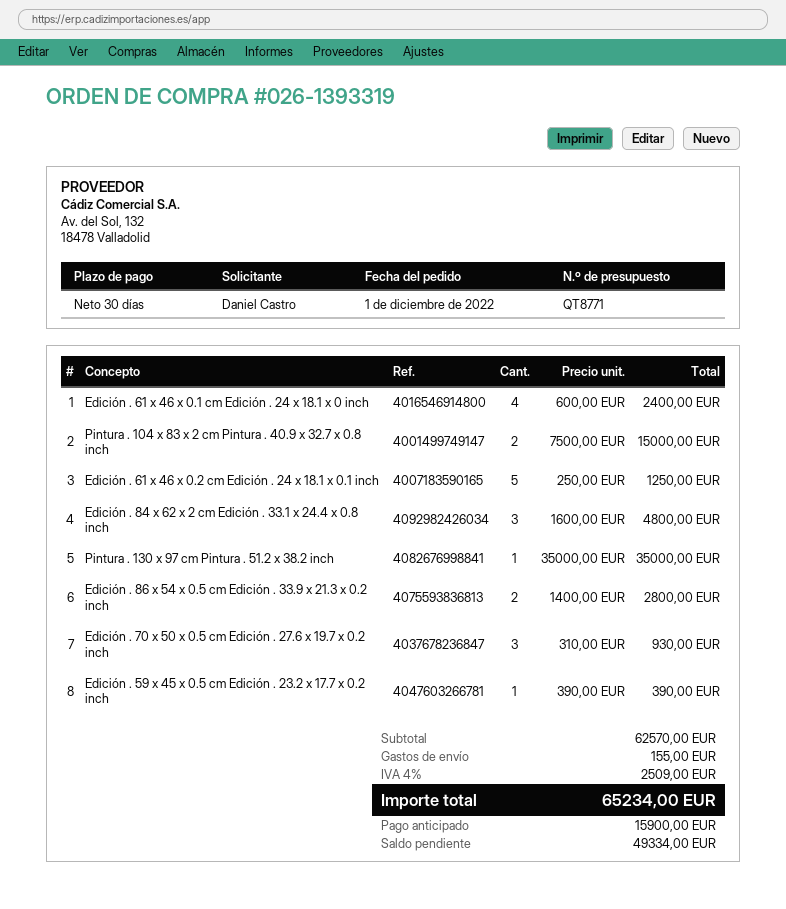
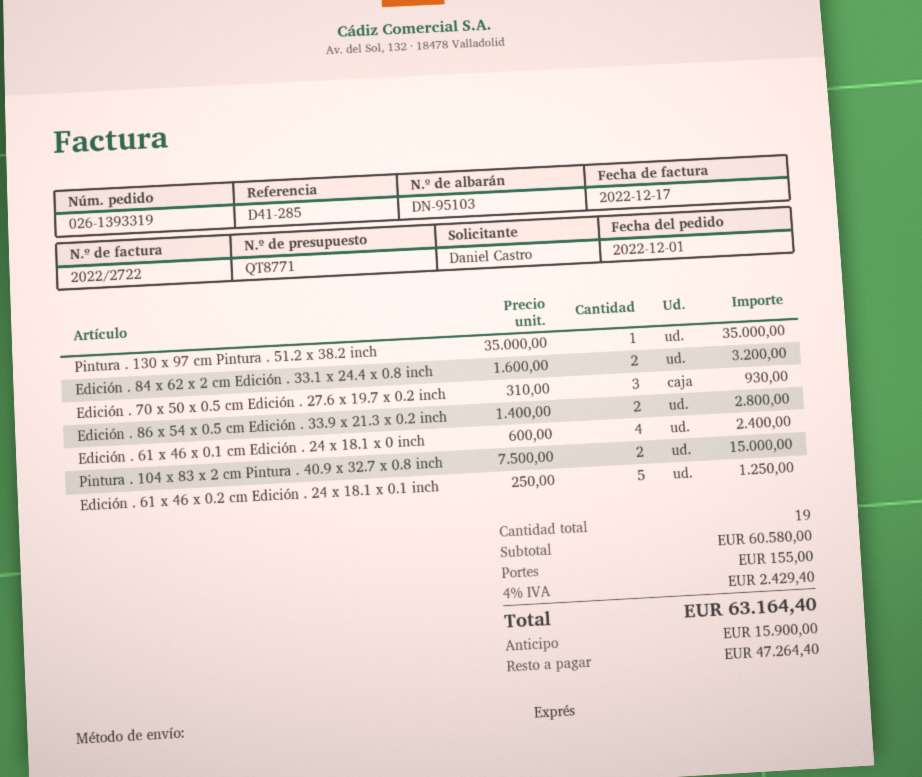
Edición . 84 x 62 x 2 cm Edición . 33.1 x 24.4 x 0.8 inch: 3 x 1600.00 = 4800.00 -> 2 x 1600.00 = 3200.00
Edición . 59 x 45 x 0.5 cm Edición . 23.2 x 17.7 x 0.2 inch: 1 x 390.00 = 390.00 -> none
subtotal: 62570.00 -> 60580.00
tax: 4% = 2509.00 -> 4% = 2429.40
total: 65234.00 -> 63164.40
balance: 49334.00 -> 47264.40

